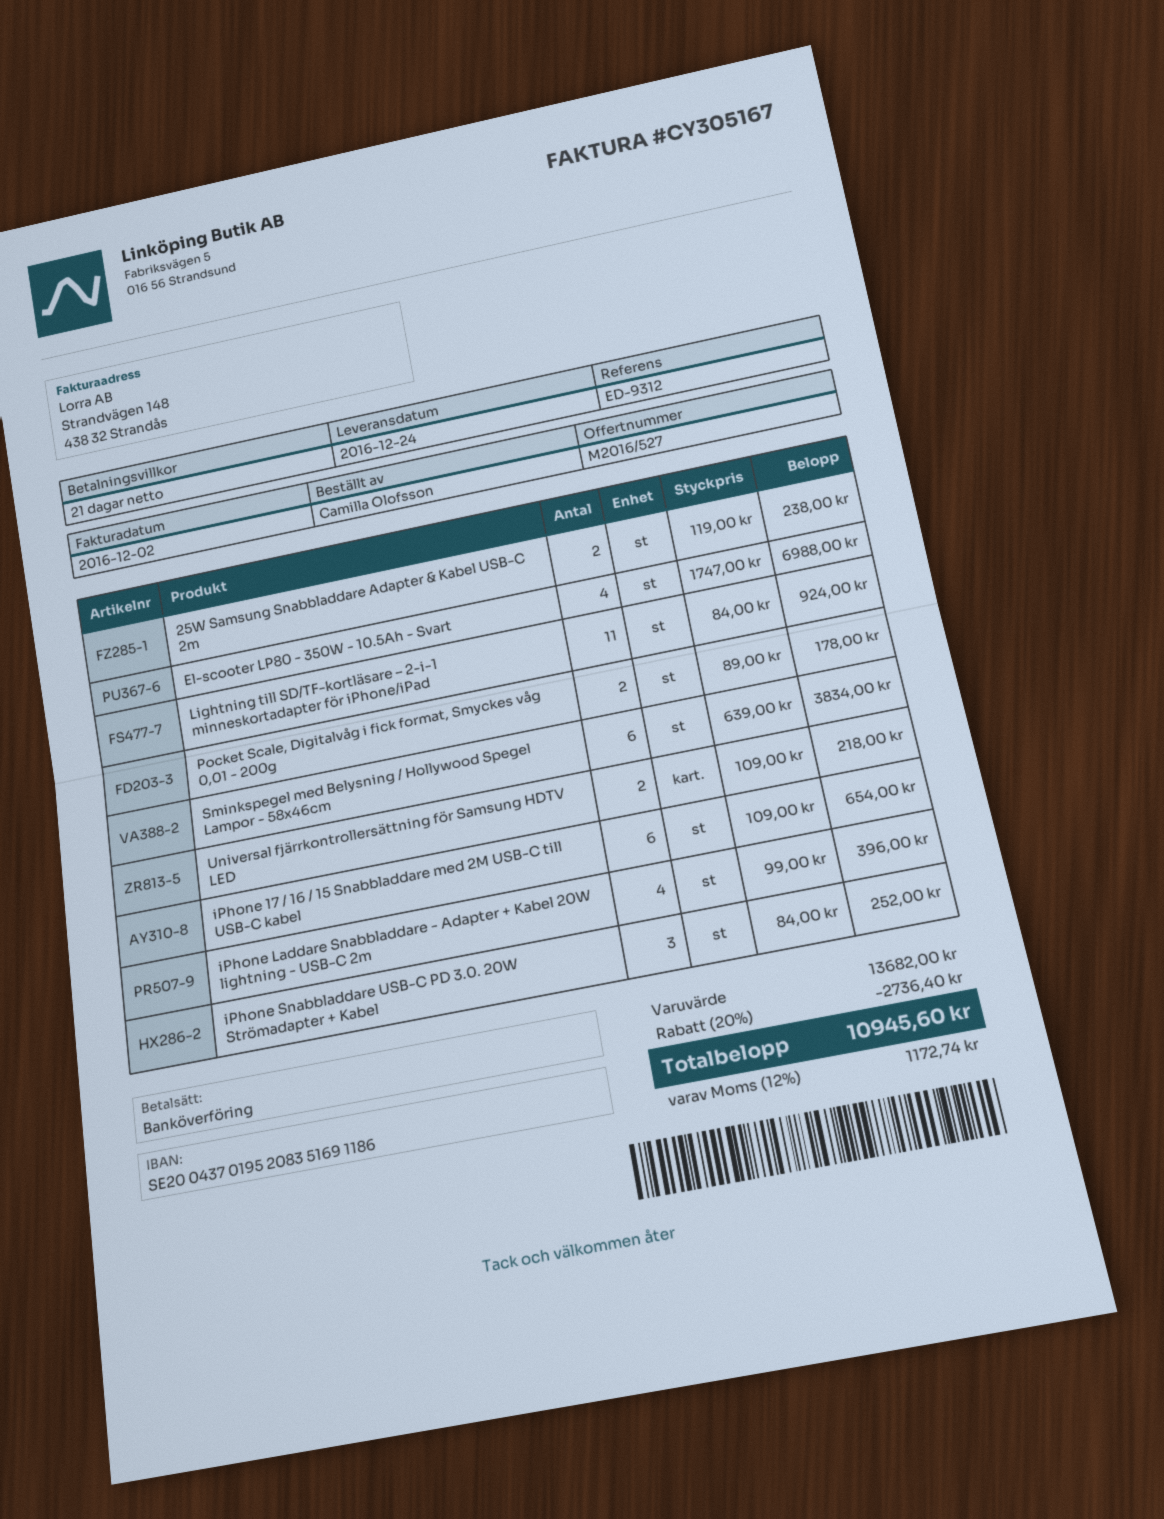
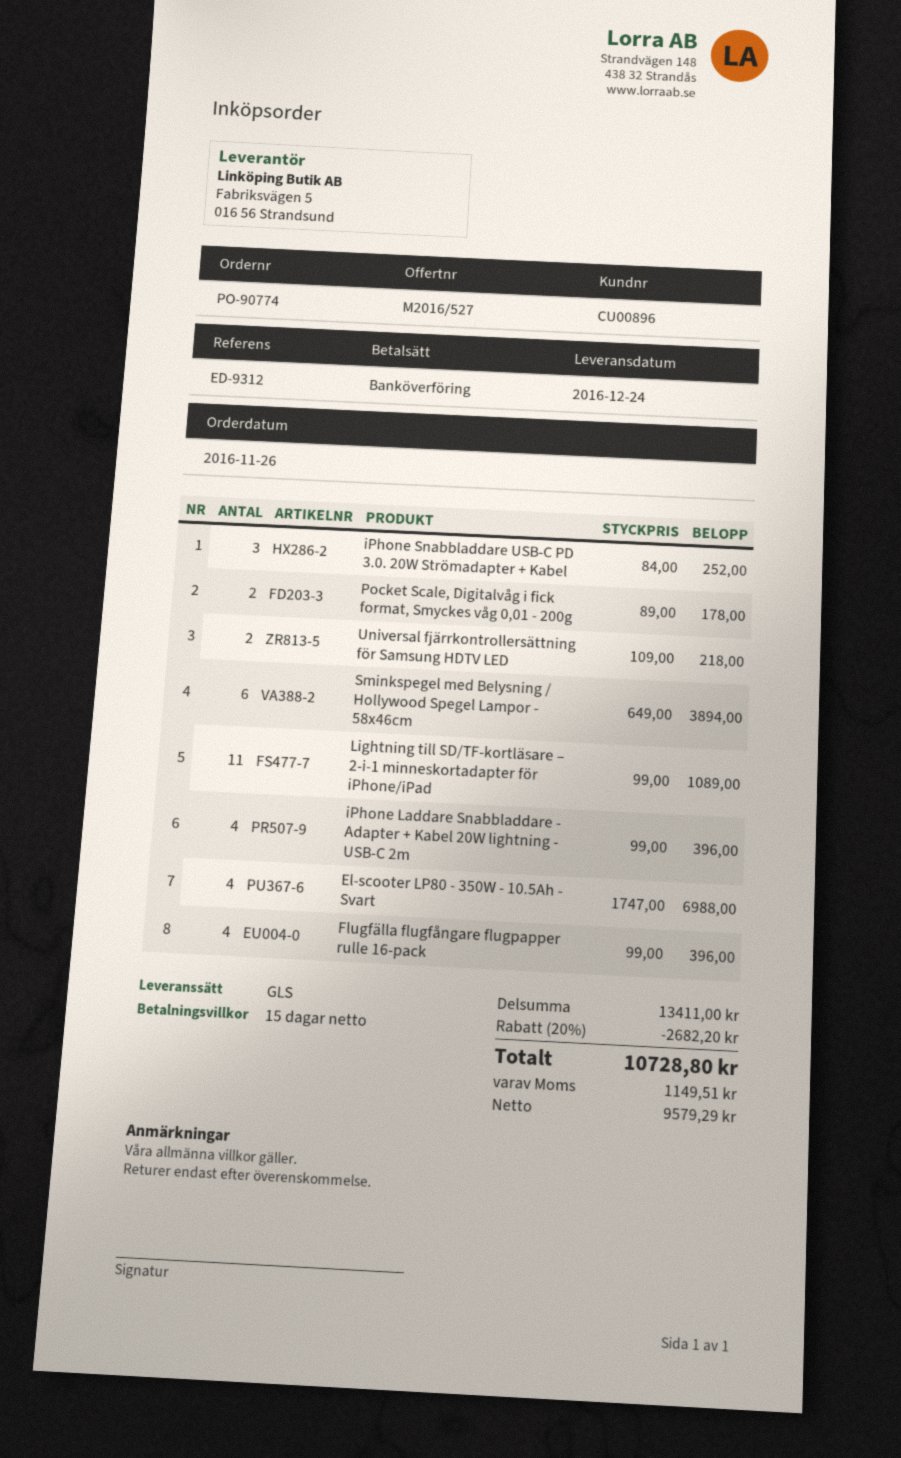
payment terms: 21 days -> 15 days
25W Samsung Snabbladdare Adapter & Kabel USB-C 2m: 2 x 119.00 = 238.00 -> none
Lightning till SD/TF-kortläsare – 2-i-1 minneskortadapter för iPhone/iPad: 11 x 84.00 = 924.00 -> 11 x 99.00 = 1089.00
Sminkspegel med Belysning / Hollywood Spegel Lampor - 58x46cm: 6 x 639.00 = 3834.00 -> 6 x 649.00 = 3894.00
iPhone 17 / 16 / 15 Snabbladdare med 2M USB-C till USB-C kabel: 6 x 109.00 = 654.00 -> none
Flugfälla flugfångare flugpapper rulle 16-pack: none -> 4 x 99.00 = 396.00
subtotal: 13682.00 -> 13411.00
discount: 20% = 2736.40 -> 20% = 2682.20
tax: 1172.74 -> 1149.51
total: 10945.60 -> 10728.80

